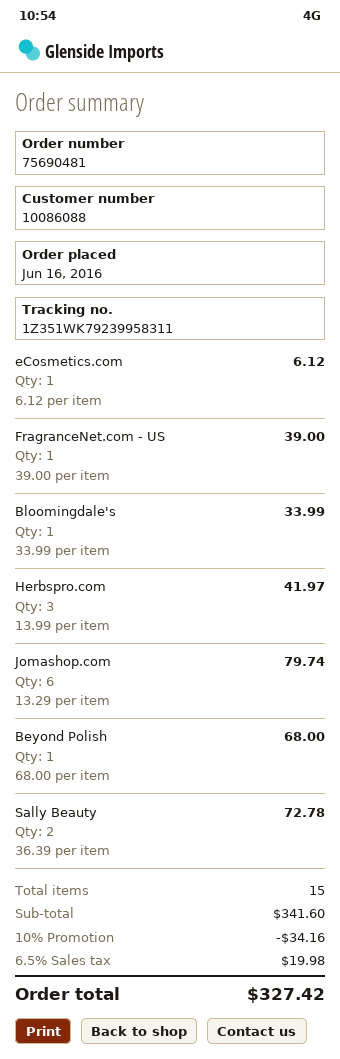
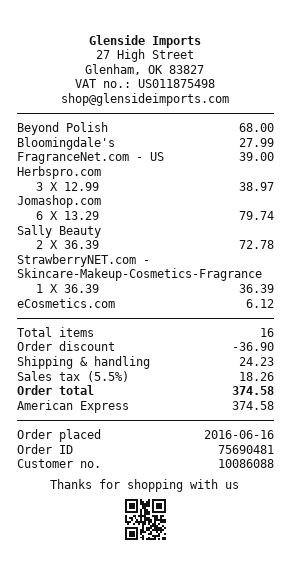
Bloomingdale's: 1 x 33.99 = 33.99 -> 1 x 27.99 = 27.99
Herbspro.com: 3 x 13.99 = 41.97 -> 3 x 12.99 = 38.97
StrawberryNET.com - Skincare-Makeup-Cosmetics-Fragrance: none -> 1 x 36.39 = 36.39
total quantity: 15 -> 16
discount: 34.16 -> 36.90
shipping: none -> 24.23
tax: 6.5% = 19.98 -> 5.5% = 18.26
total: 327.42 -> 374.58

